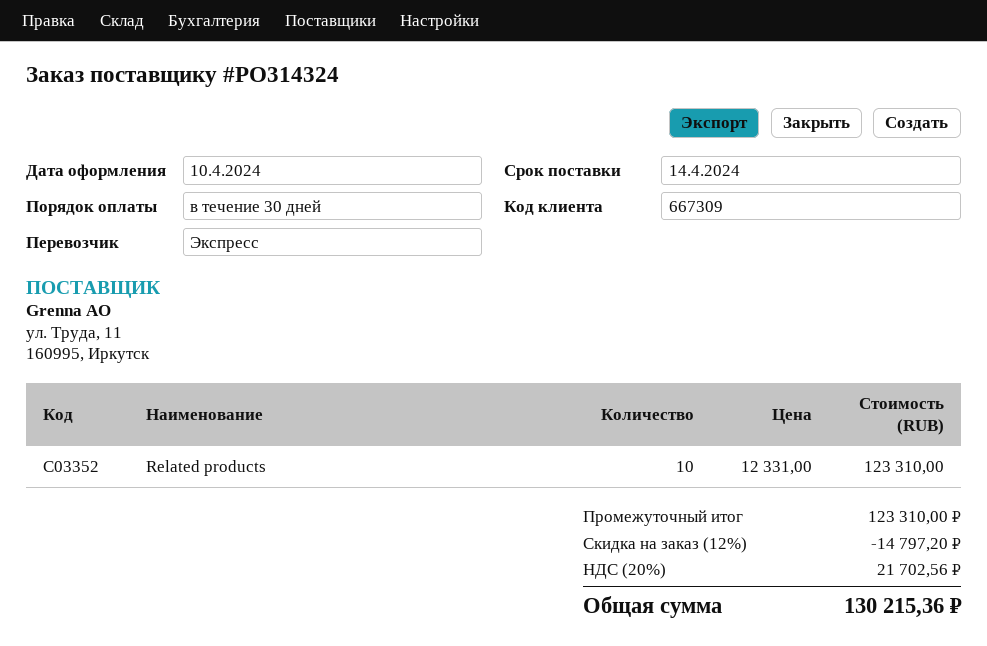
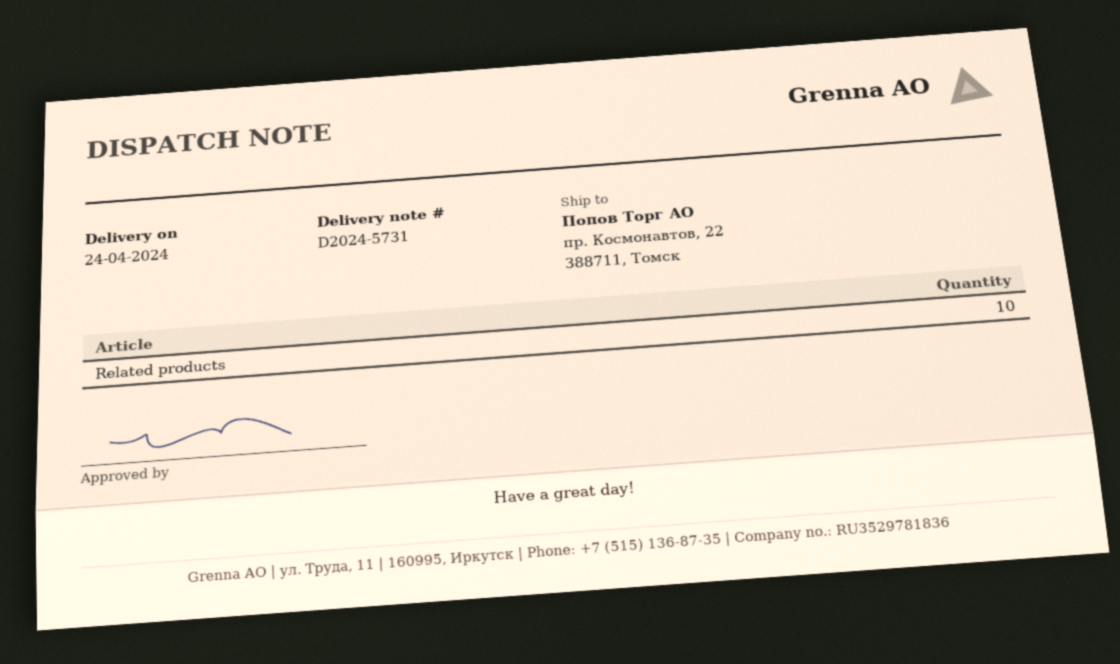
delivery date: 2024-04-14 -> 2024-04-24

